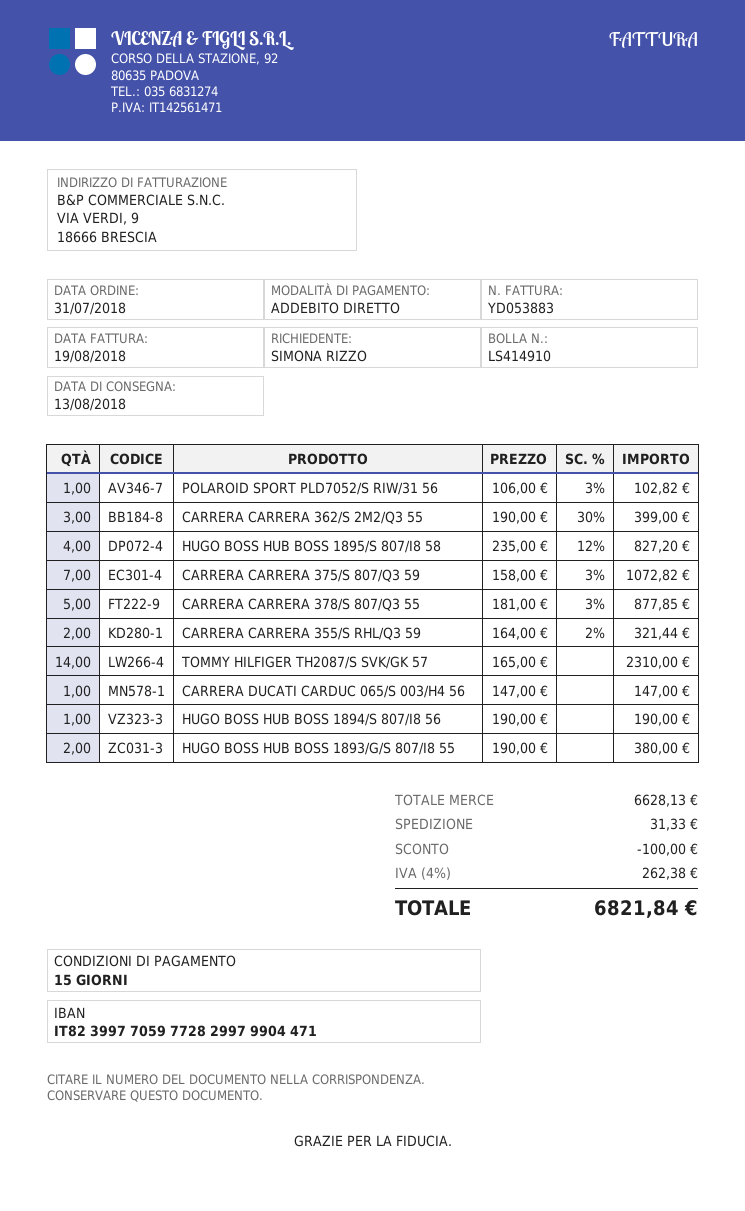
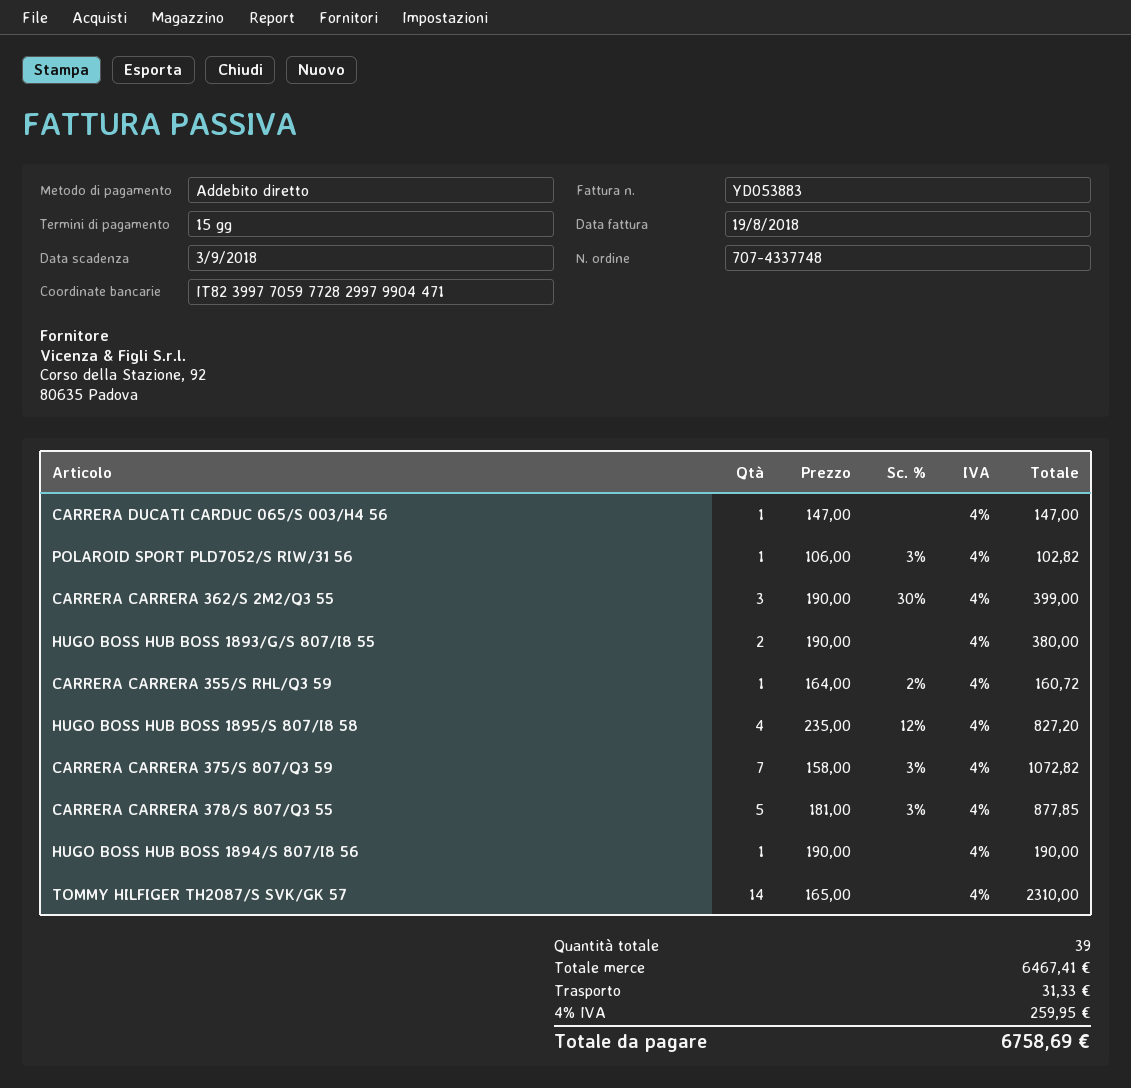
CARRERA CARRERA 355/S RHL/Q3 59: 2 x 164.00 - 2% = 321.44 -> 1 x 164.00 - 2% = 160.72
subtotal: 6628.13 -> 6467.41
discount: 100.00 -> none
tax: 4% = 262.38 -> 4% = 259.95
total: 6821.84 -> 6758.69

